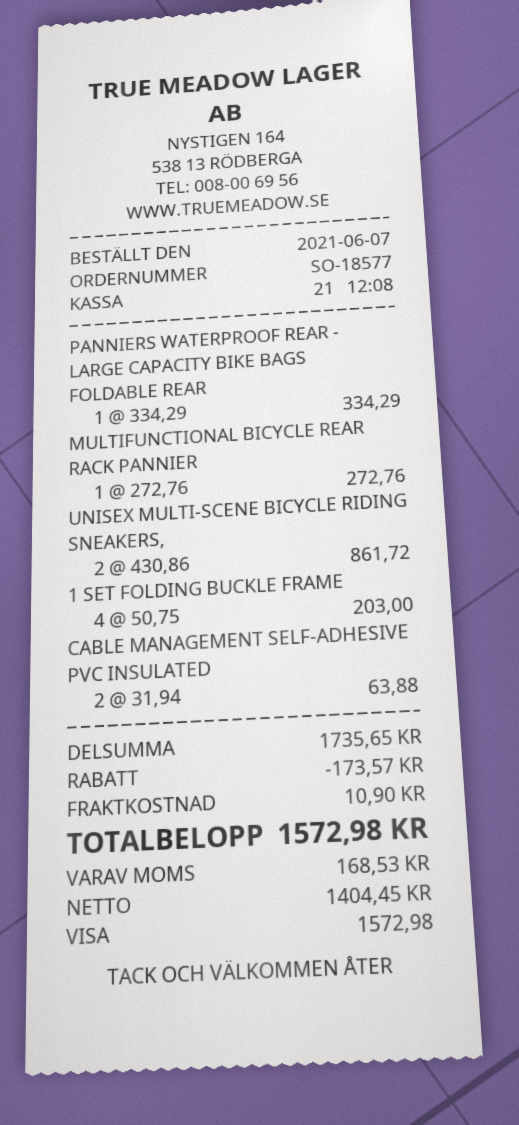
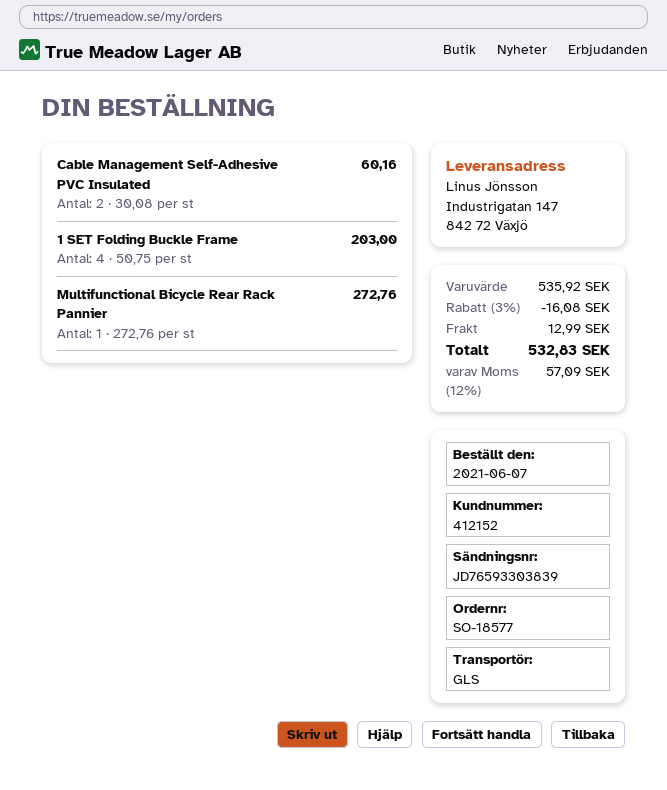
PANNIERS WATERPROOF REAR - LARGE CAPACITY BIKE BAGS FOLDABLE REAR: 1 x 334.29 = 334.29 -> none
UNISEX MULTI‑SCENE BICYCLE RIDING SNEAKERS,: 2 x 430.86 = 861.72 -> none
CABLE MANAGEMENT SELF-ADHESIVE PVC INSULATED: 2 x 31.94 = 63.88 -> 2 x 30.08 = 60.16
subtotal: 1735.65 -> 535.92
discount: 173.57 -> 16.08
shipping: 10.90 -> 12.99
tax: 168.53 -> 57.09
total: 1572.98 -> 532.83

